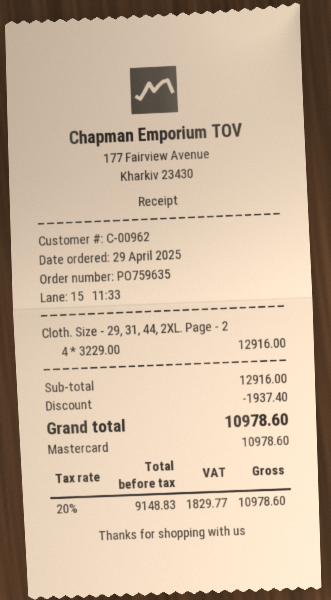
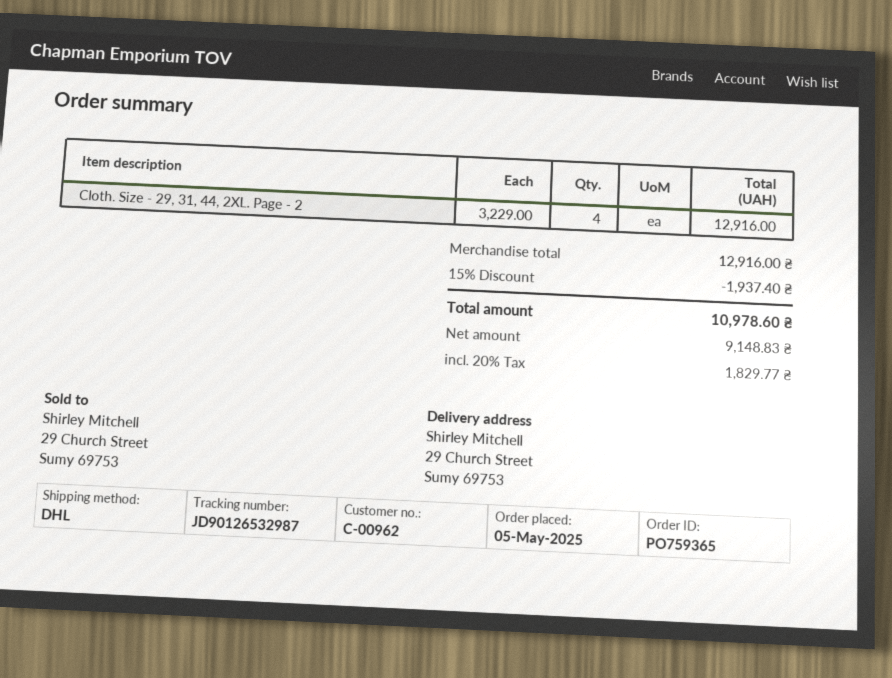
order number: PO759635 -> PO759365
order date: 2025-04-29 -> 2025-05-05

